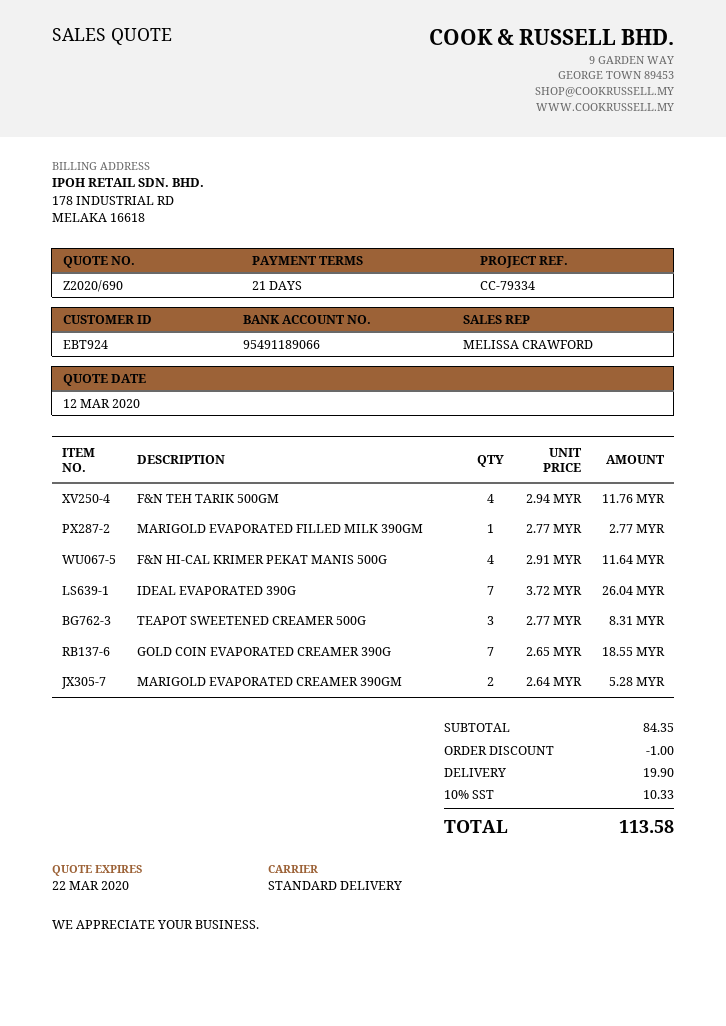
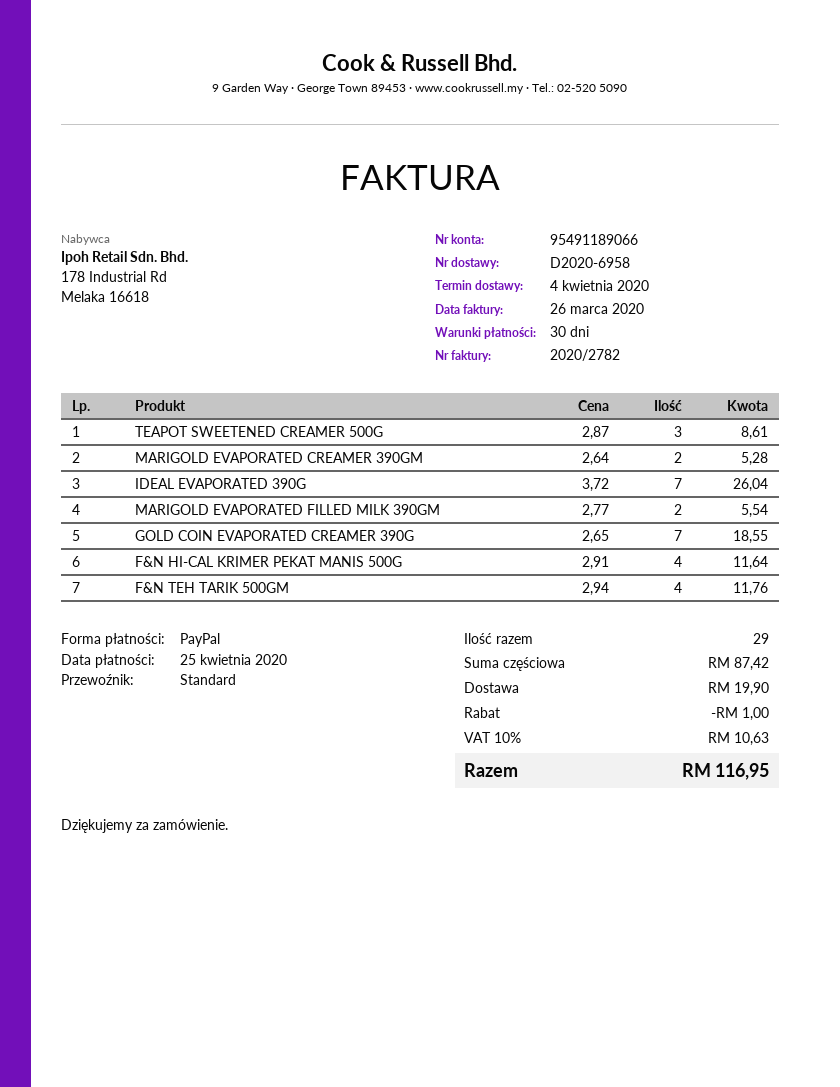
payment terms: 21 days -> 30 days
MARIGOLD EVAPORATED FILLED MILK 390GM: 1 x 2.77 = 2.77 -> 2 x 2.77 = 5.54
TEAPOT SWEETENED CREAMER 500G: 3 x 2.77 = 8.31 -> 3 x 2.87 = 8.61
subtotal: 84.35 -> 87.42
tax: 10% = 10.33 -> 10% = 10.63
total: 113.58 -> 116.95

